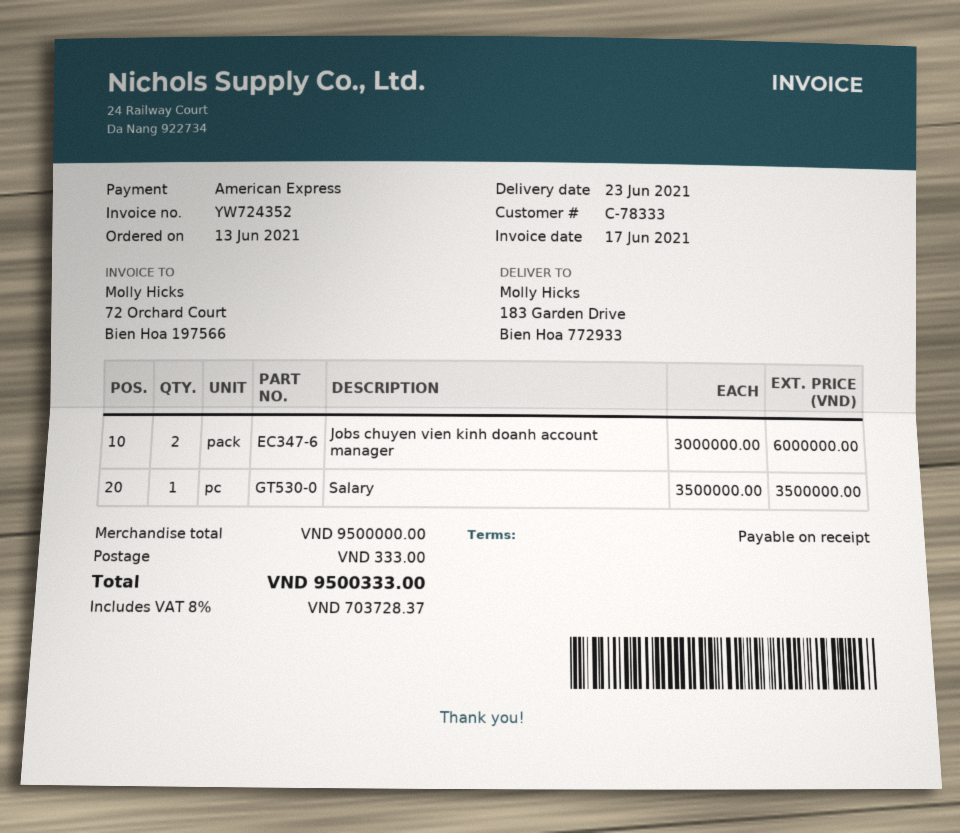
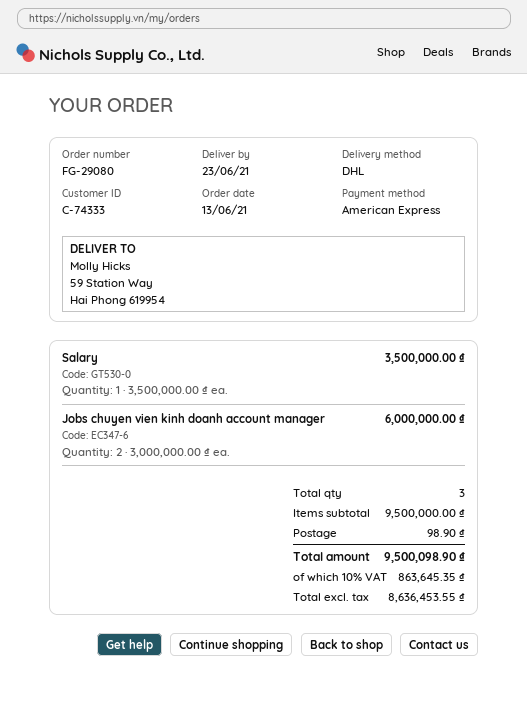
customer number: C-78333 -> C-74333
ship to: 183 Garden Drive, Bien Hoa 772933 -> 59 Station Way, Hai Phong 619954
shipping: 333.00 -> 98.90
tax: 8% = 703728.37 -> 10% = 863645.35
total: 9500333.00 -> 9500098.90

